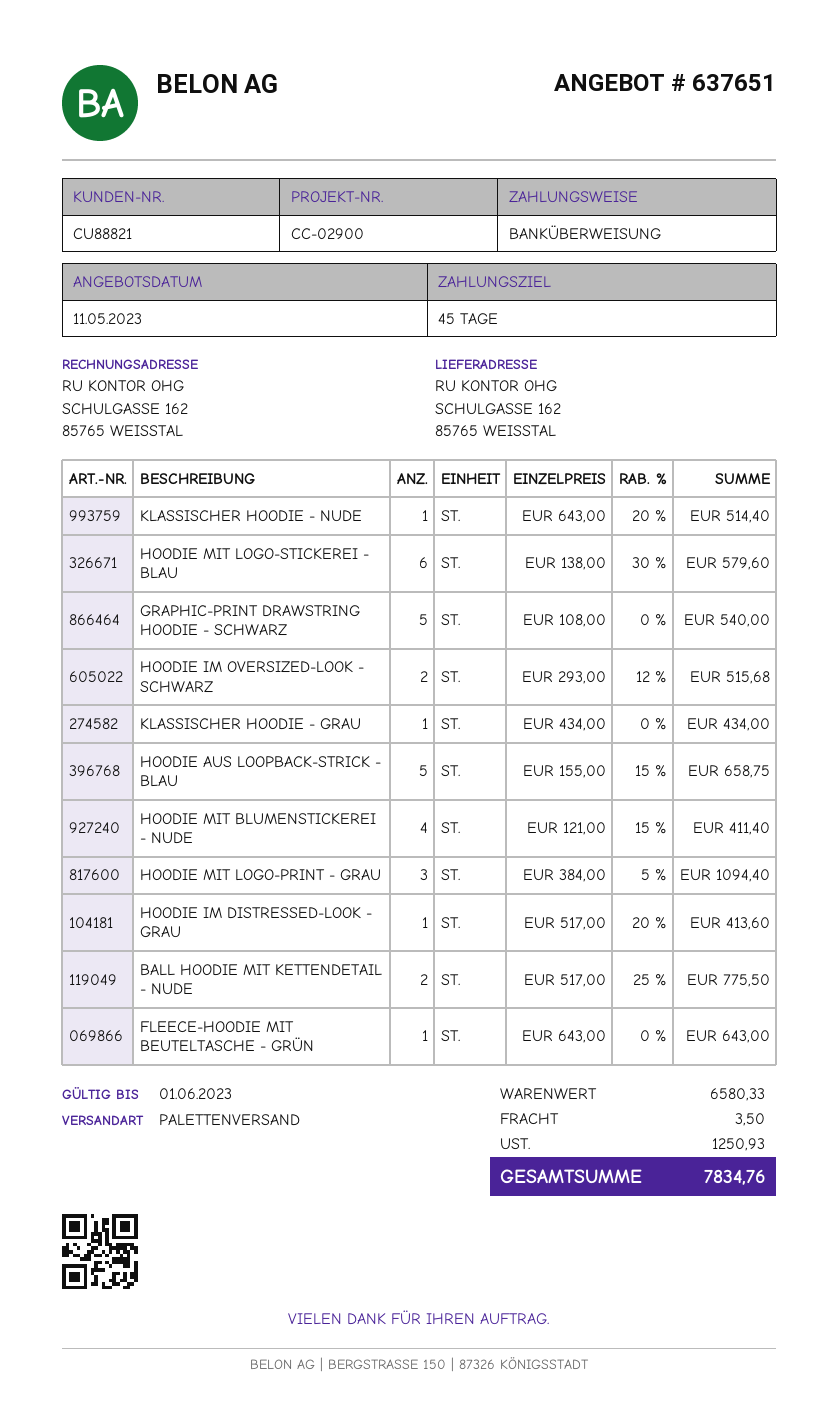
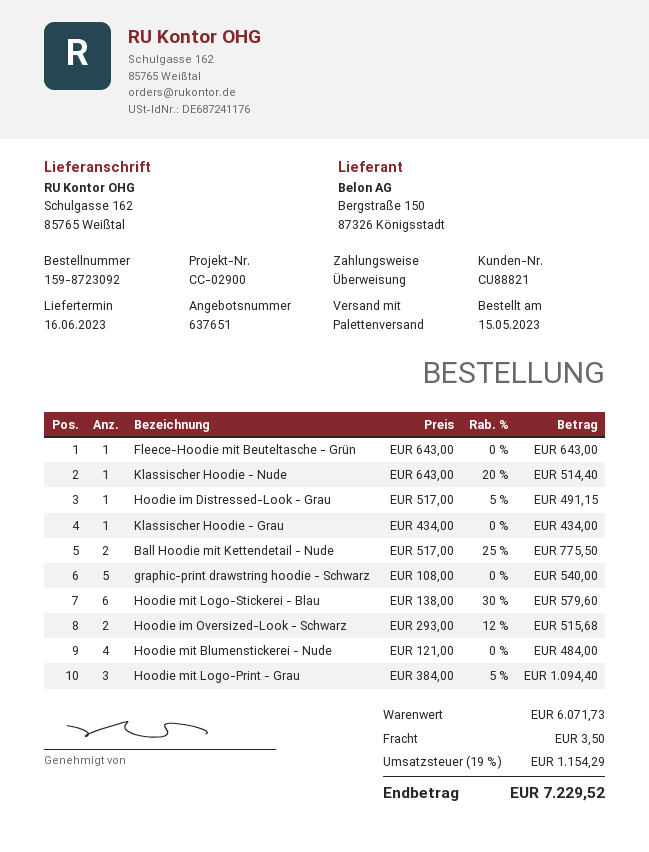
HOODIE AUS LOOPBACK-STRICK - BLAU: 5 x 155.00 - 15% = 658.75 -> none
HOODIE MIT BLUMENSTICKEREI - NUDE: 4 x 121.00 - 15% = 411.40 -> 4 x 121.00 = 484.00
HOODIE IM DISTRESSED-LOOK - GRAU: 1 x 517.00 - 20% = 413.60 -> 1 x 517.00 - 5% = 491.15
subtotal: 6580.33 -> 6071.73
tax: 1250.93 -> 1154.29
total: 7834.76 -> 7229.52

